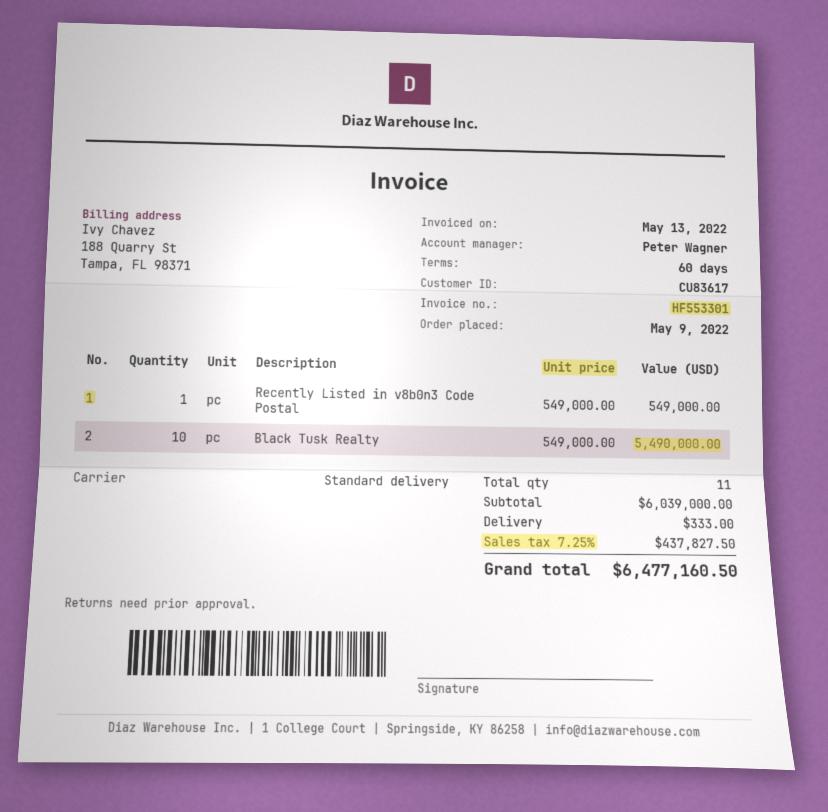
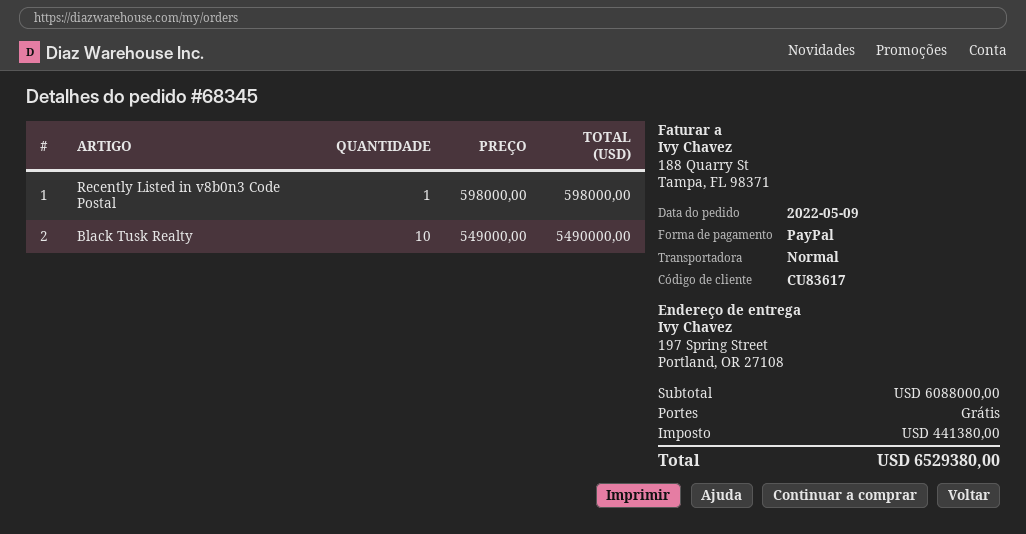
Recently Listed in v8b0n3 Code Postal: 1 x 549000.00 = 549000.00 -> 1 x 598000.00 = 598000.00
subtotal: 6039000.00 -> 6088000.00
shipping: 333.00 -> 0.00
tax: 437827.50 -> 441380.00
total: 6477160.50 -> 6529380.00

